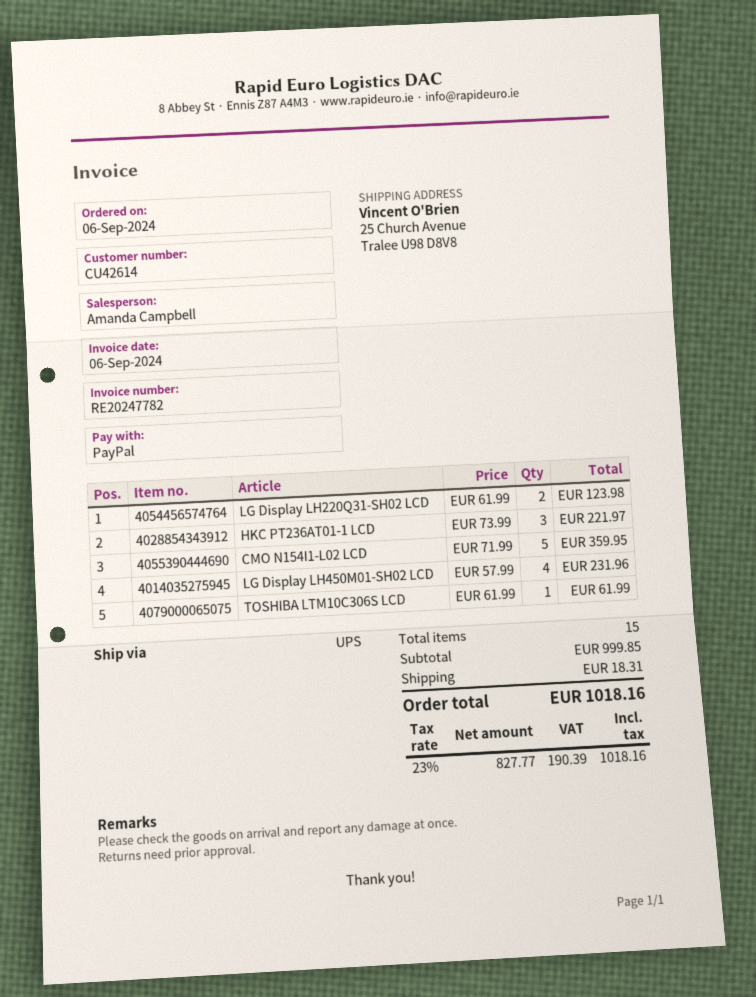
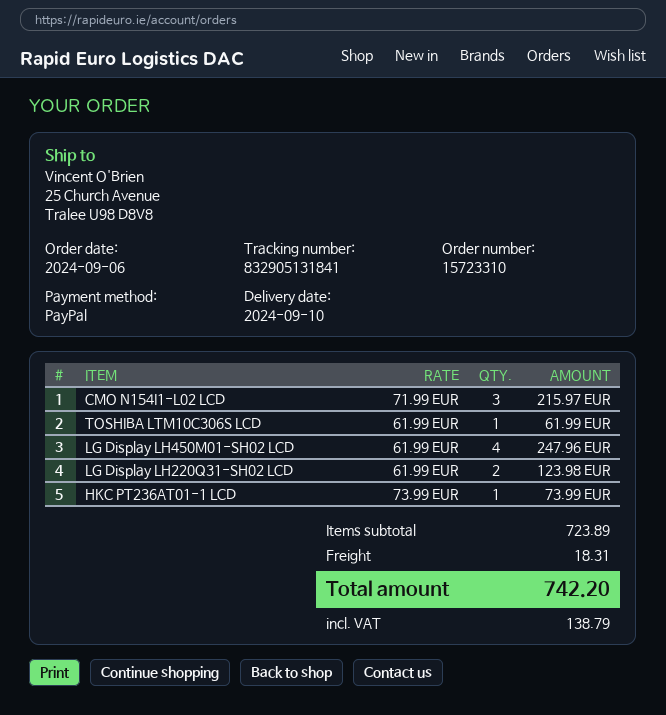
HKC PT236AT01-1 LCD: 3 x 73.99 = 221.97 -> 1 x 73.99 = 73.99
CMO N154I1-L02 LCD: 5 x 71.99 = 359.95 -> 3 x 71.99 = 215.97
LG Display LH450M01-SH02 LCD: 4 x 57.99 = 231.96 -> 4 x 61.99 = 247.96
subtotal: 999.85 -> 723.89
tax: 190.39 -> 138.79
total: 1018.16 -> 742.20

